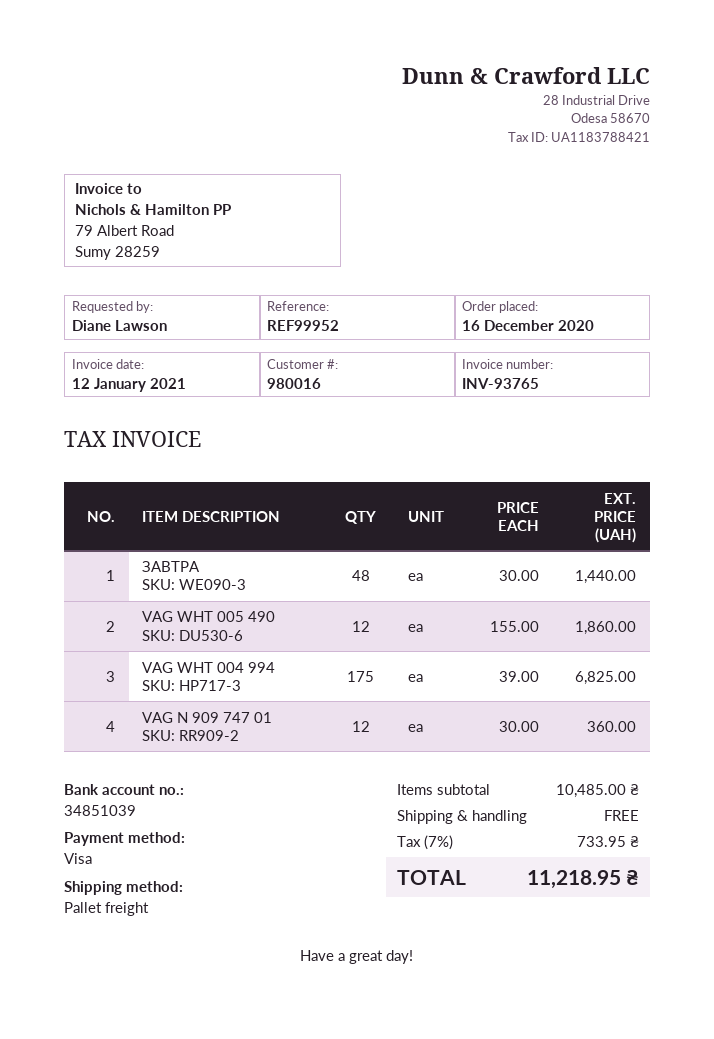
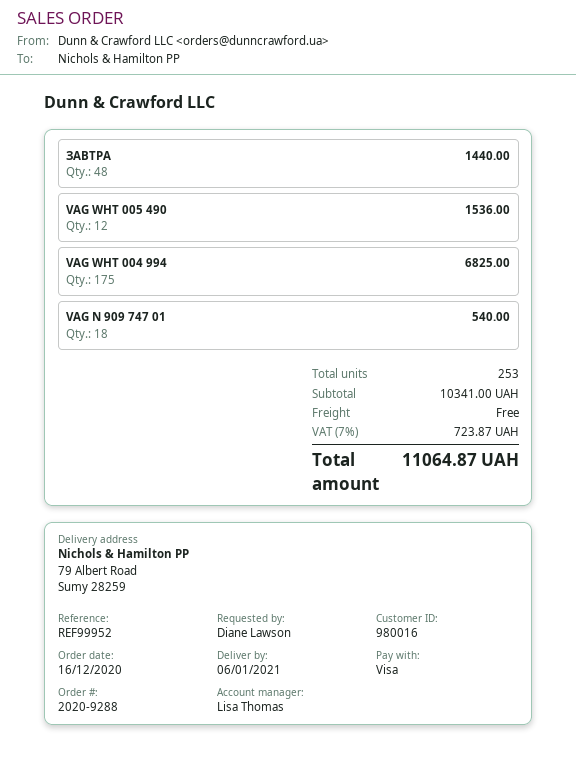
VAG WHT 005 490: 12 for 1860.00 -> 12 for 1536.00
VAG N 909 747 01: 12 for 360.00 -> 18 for 540.00
subtotal: 10485.00 -> 10341.00
tax: 7% = 733.95 -> 7% = 723.87
total: 11218.95 -> 11064.87

